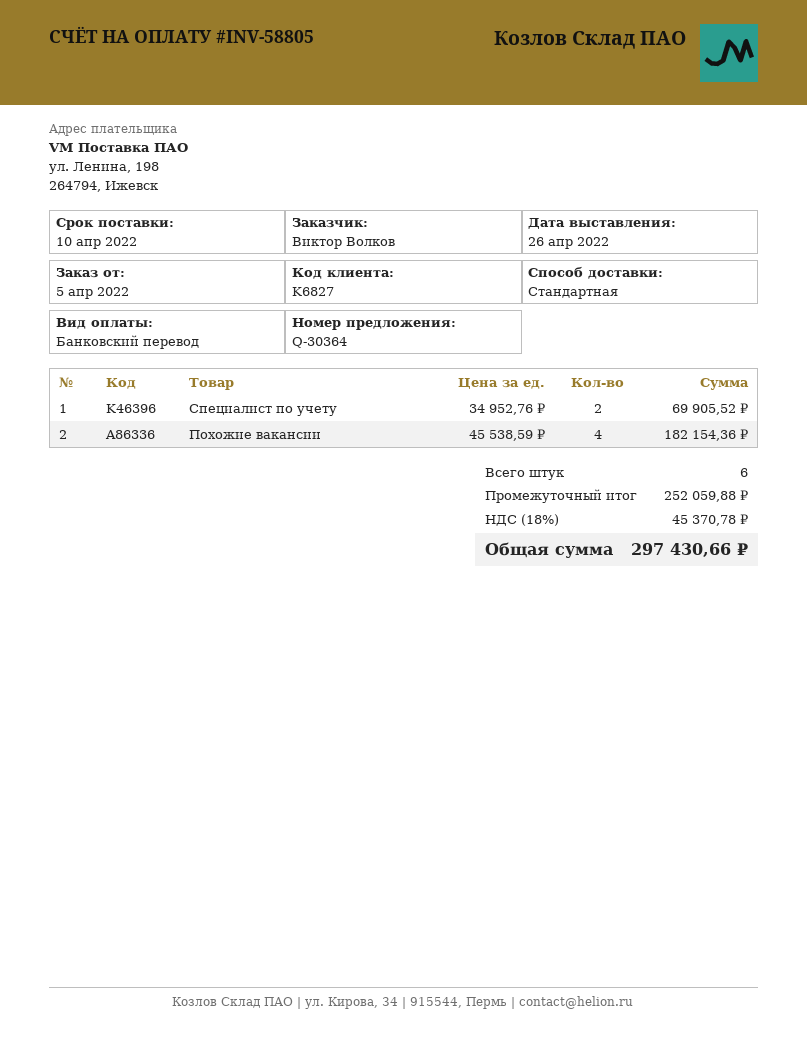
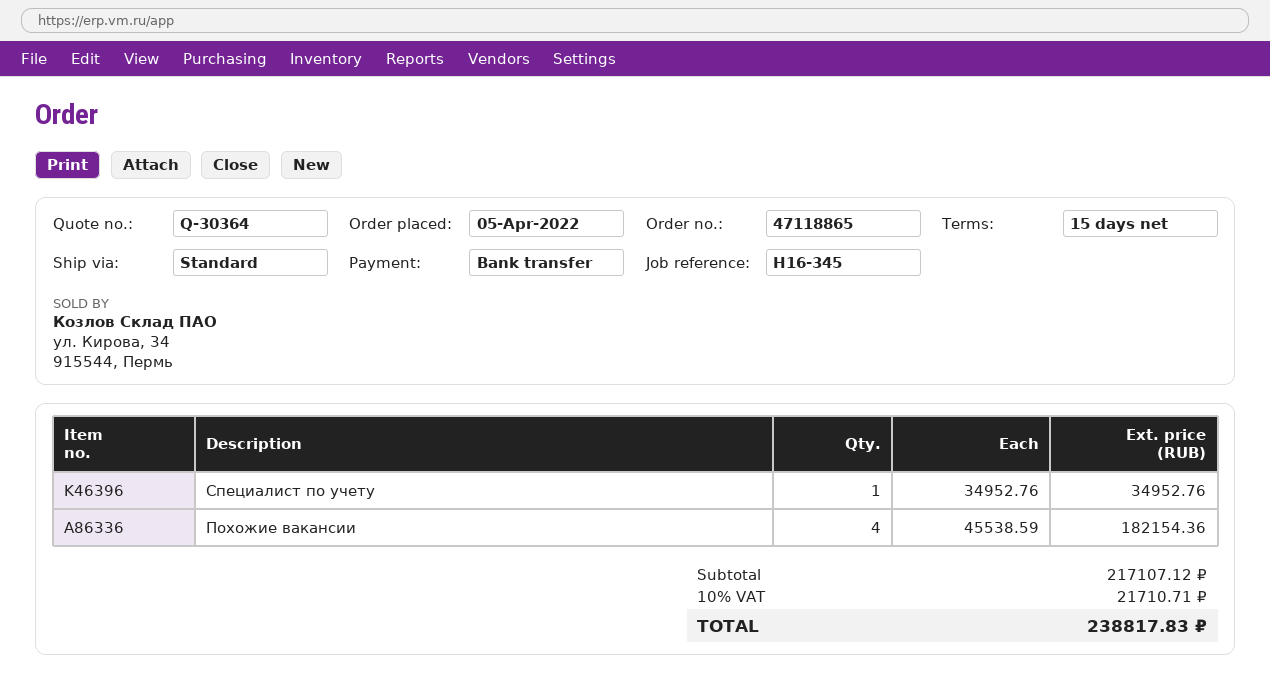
Специалист по учету: 2 x 34952.76 = 69905.52 -> 1 x 34952.76 = 34952.76
subtotal: 252059.88 -> 217107.12
tax: 18% = 45370.78 -> 10% = 21710.71
total: 297430.66 -> 238817.83

